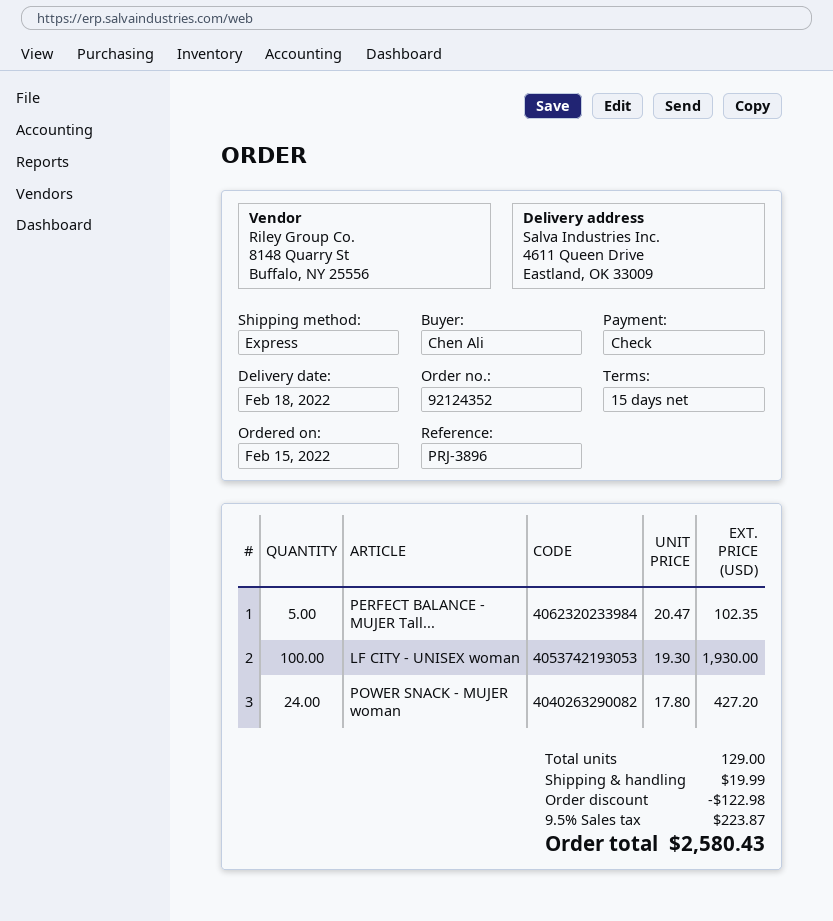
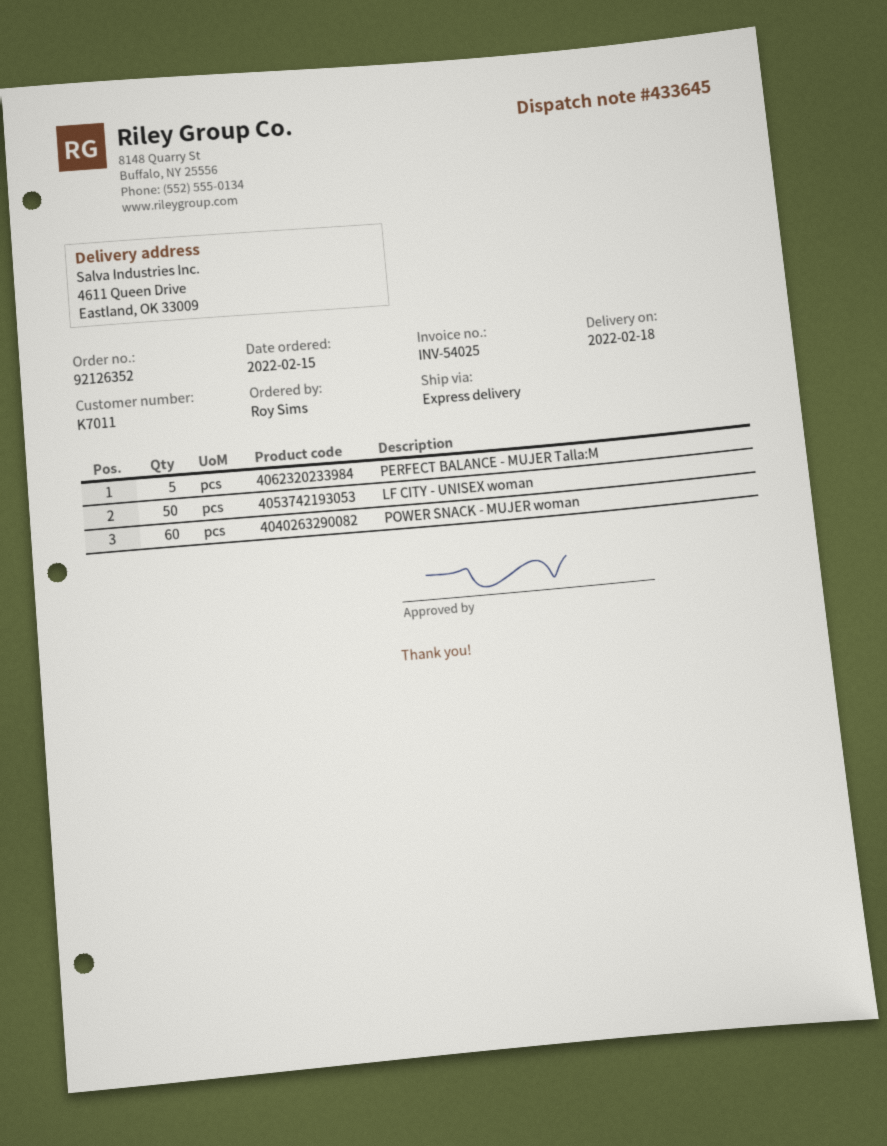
order number: 92124352 -> 92126352
ordered by: Chen Ali -> Roy Sims
LF CITY - UNISEX woman: 100 -> 50
POWER SNACK - MUJER woman: 24 -> 60

